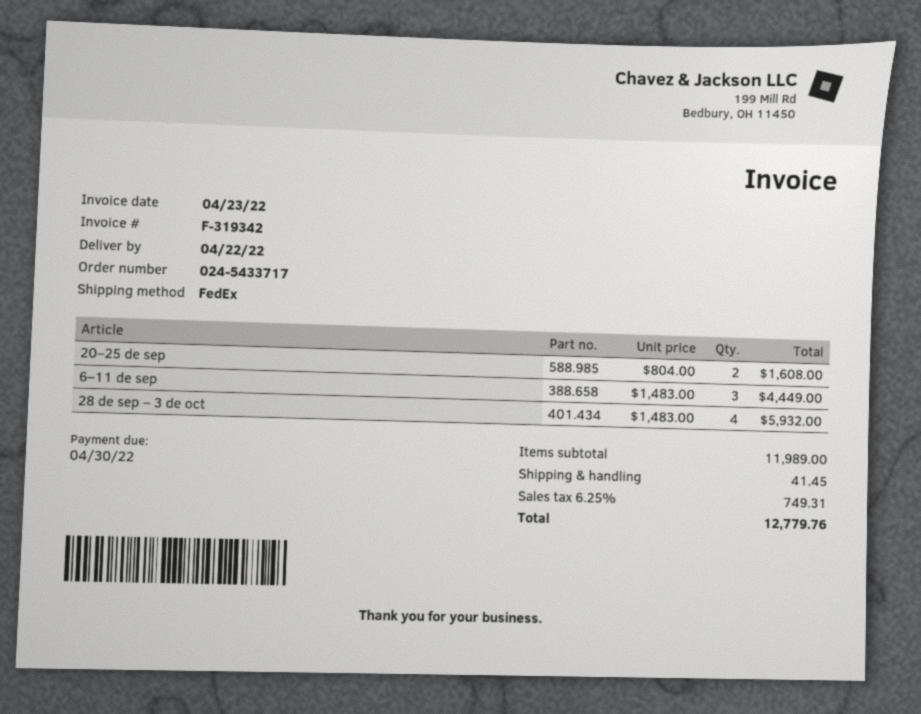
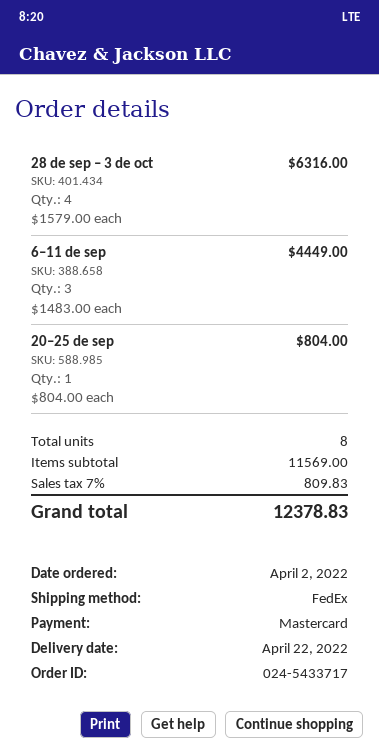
20–25 de sep: 2 x 804.00 = 1608.00 -> 1 x 804.00 = 804.00
28 de sep – 3 de oct: 4 x 1483.00 = 5932.00 -> 4 x 1579.00 = 6316.00
subtotal: 11989.00 -> 11569.00
shipping: 41.45 -> none
tax: 6.25% = 749.31 -> 7% = 809.83
total: 12779.76 -> 12378.83

